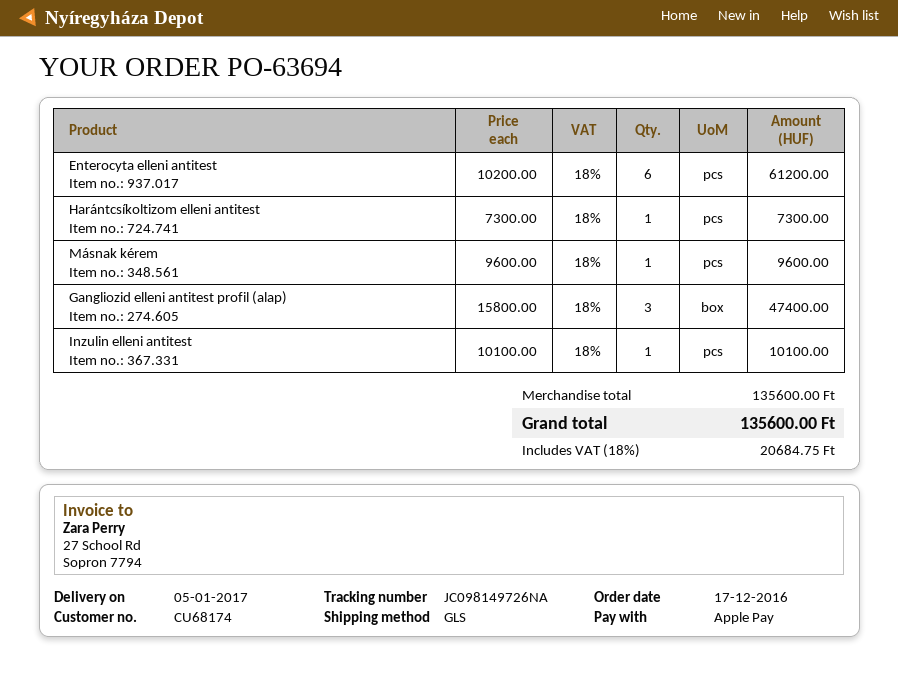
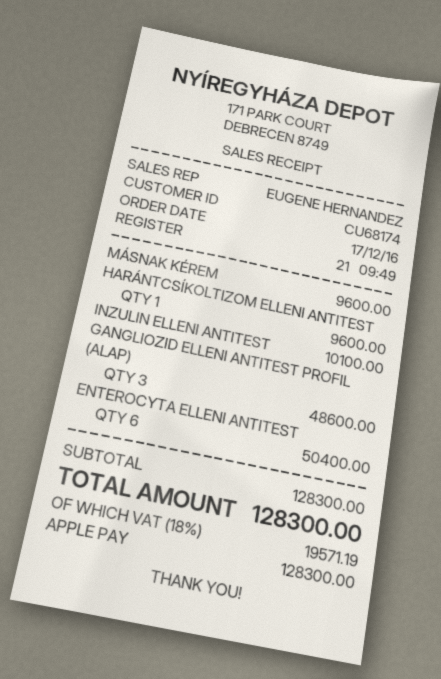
Enterocyta elleni antitest: 6 for 61200.00 -> 6 for 50400.00
Harántcsíkoltizom elleni antitest: 1 for 7300.00 -> 1 for 9600.00
Gangliozid elleni antitest profil (alap): 3 for 47400.00 -> 3 for 48600.00
subtotal: 135600.00 -> 128300.00
tax: 18% = 20684.75 -> 18% = 19571.19
total: 135600.00 -> 128300.00

